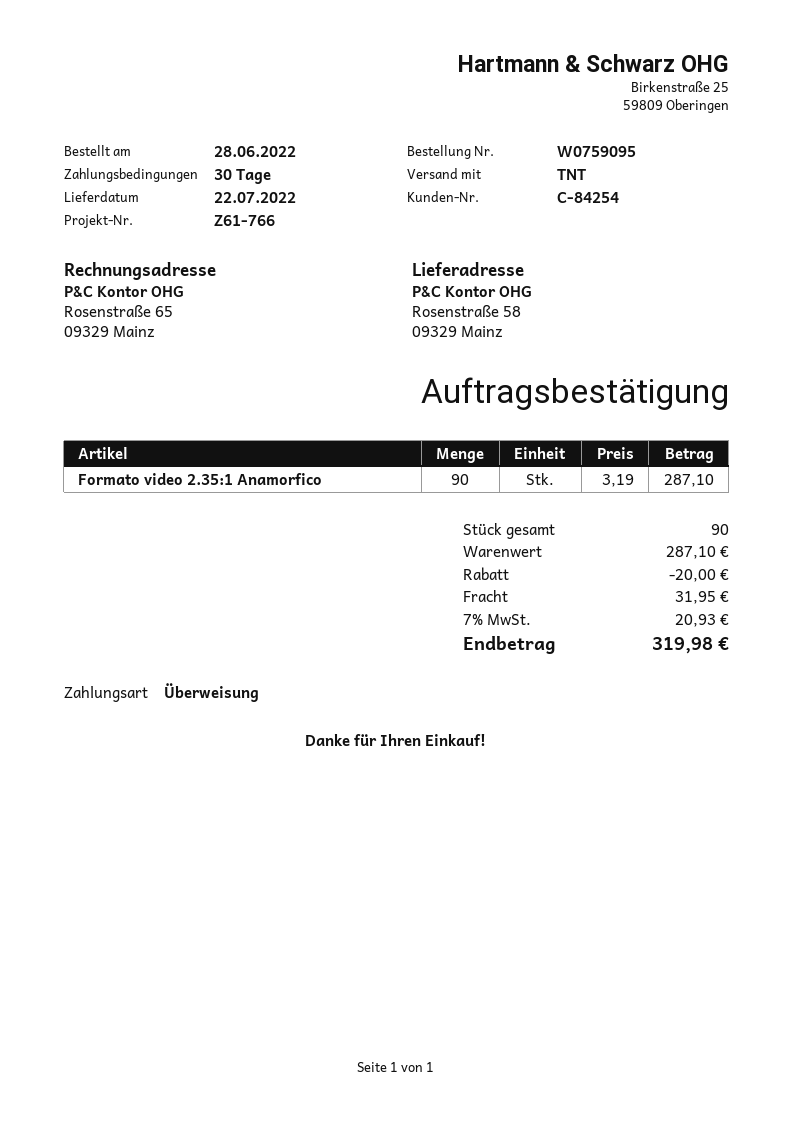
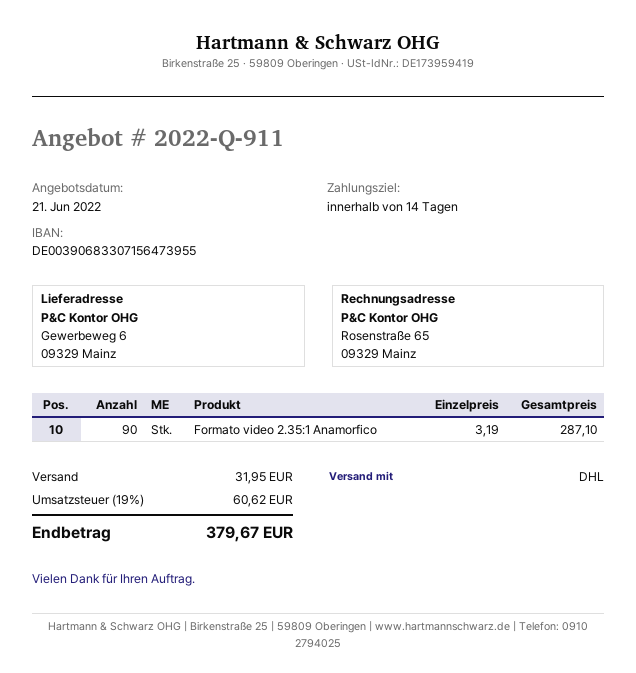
payment terms: 30 days -> 14 days
shipping method: TNT -> DHL
ship to: Rosenstraße 58, 09329 Mainz -> Gewerbeweg 6, 09329 Mainz
discount: 20.00 -> none
tax: 7% = 20.93 -> 19% = 60.62
total: 319.98 -> 379.67

